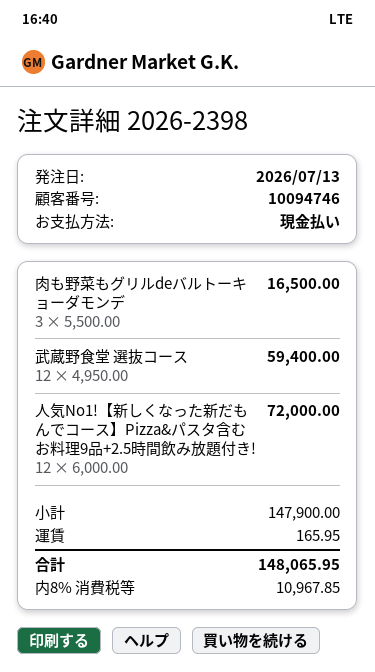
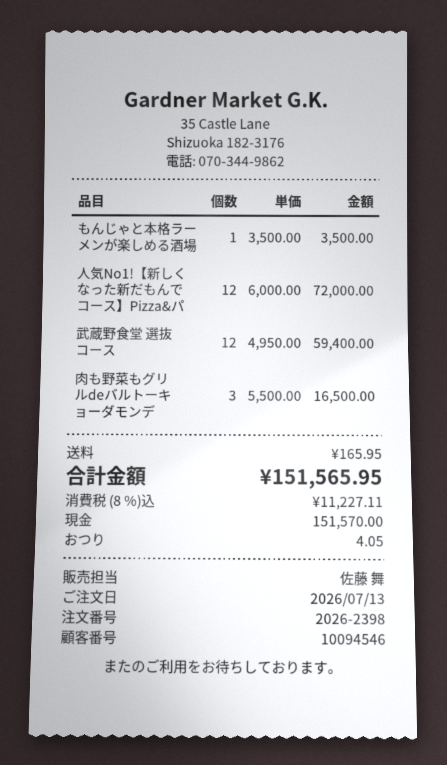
customer number: 10094746 -> 10094546
もんじゃと本格ラーメンが楽しめる酒場: none -> 1 x 3500.00 = 3500.00
tax: 8% = 10967.85 -> 8% = 11227.11
total: 148065.95 -> 151565.95

